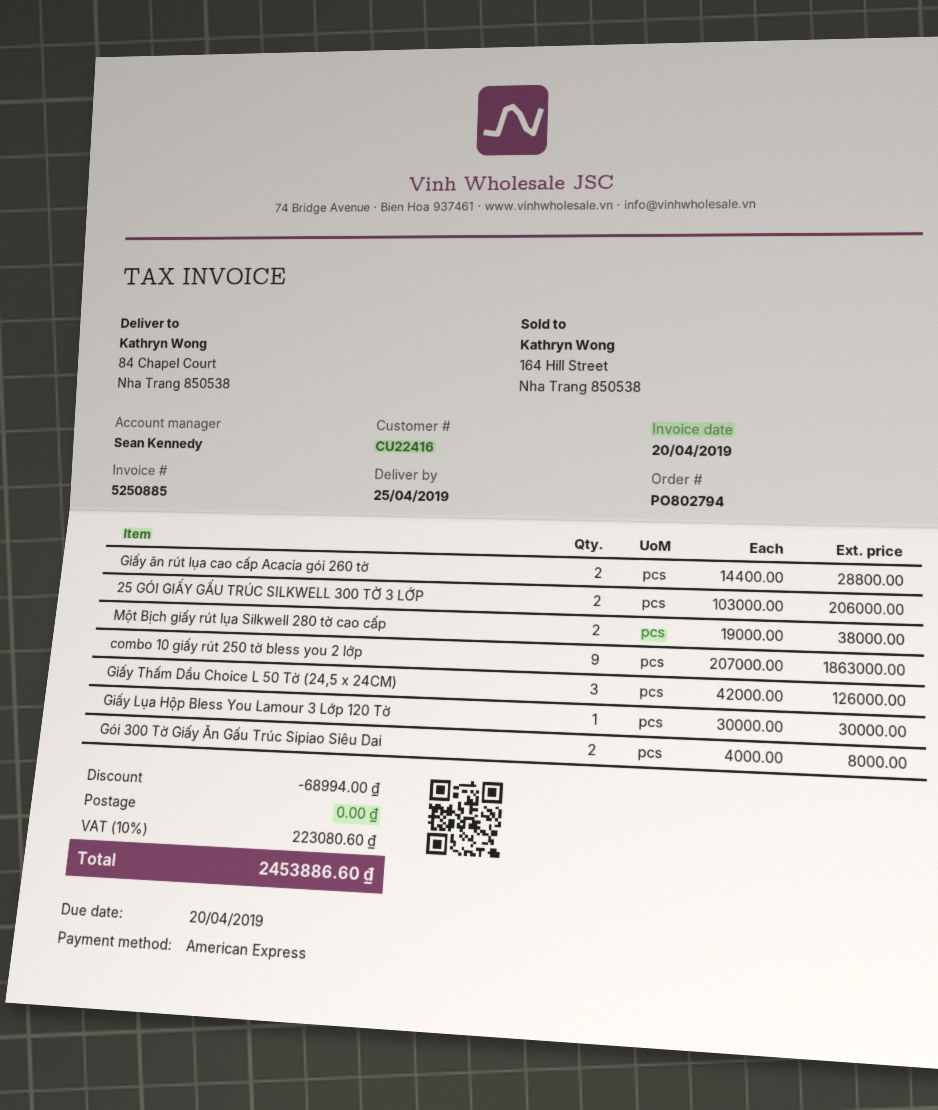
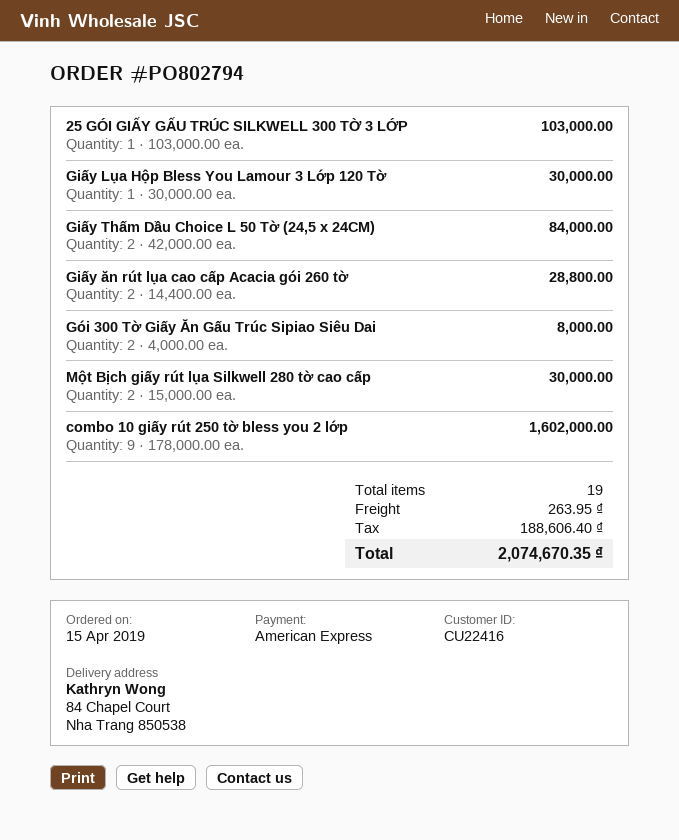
25 GÓI GIẤY GẤU TRÚC SILKWELL 300 TỜ 3 LỚP: 2 x 103000.00 = 206000.00 -> 1 x 103000.00 = 103000.00
Một Bịch giấy rút lụa Silkwell 280 tờ cao cấp: 2 x 19000.00 = 38000.00 -> 2 x 15000.00 = 30000.00
combo 10 giấy rút 250 tờ bless you 2 lớp: 9 x 207000.00 = 1863000.00 -> 9 x 178000.00 = 1602000.00
Giấy Thấm Dầu Choice L 50 Tờ (24,5 x 24CM): 3 x 42000.00 = 126000.00 -> 2 x 42000.00 = 84000.00
discount: 68994.00 -> none
shipping: 0.00 -> 263.95
tax: 223080.60 -> 188606.40
total: 2453886.60 -> 2074670.35

